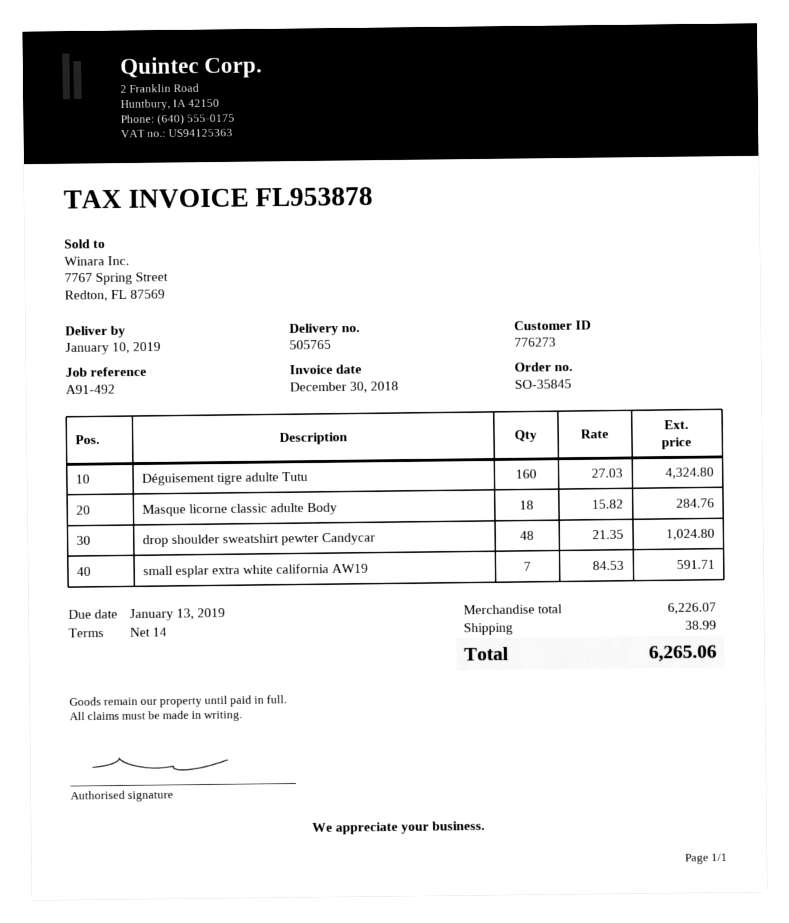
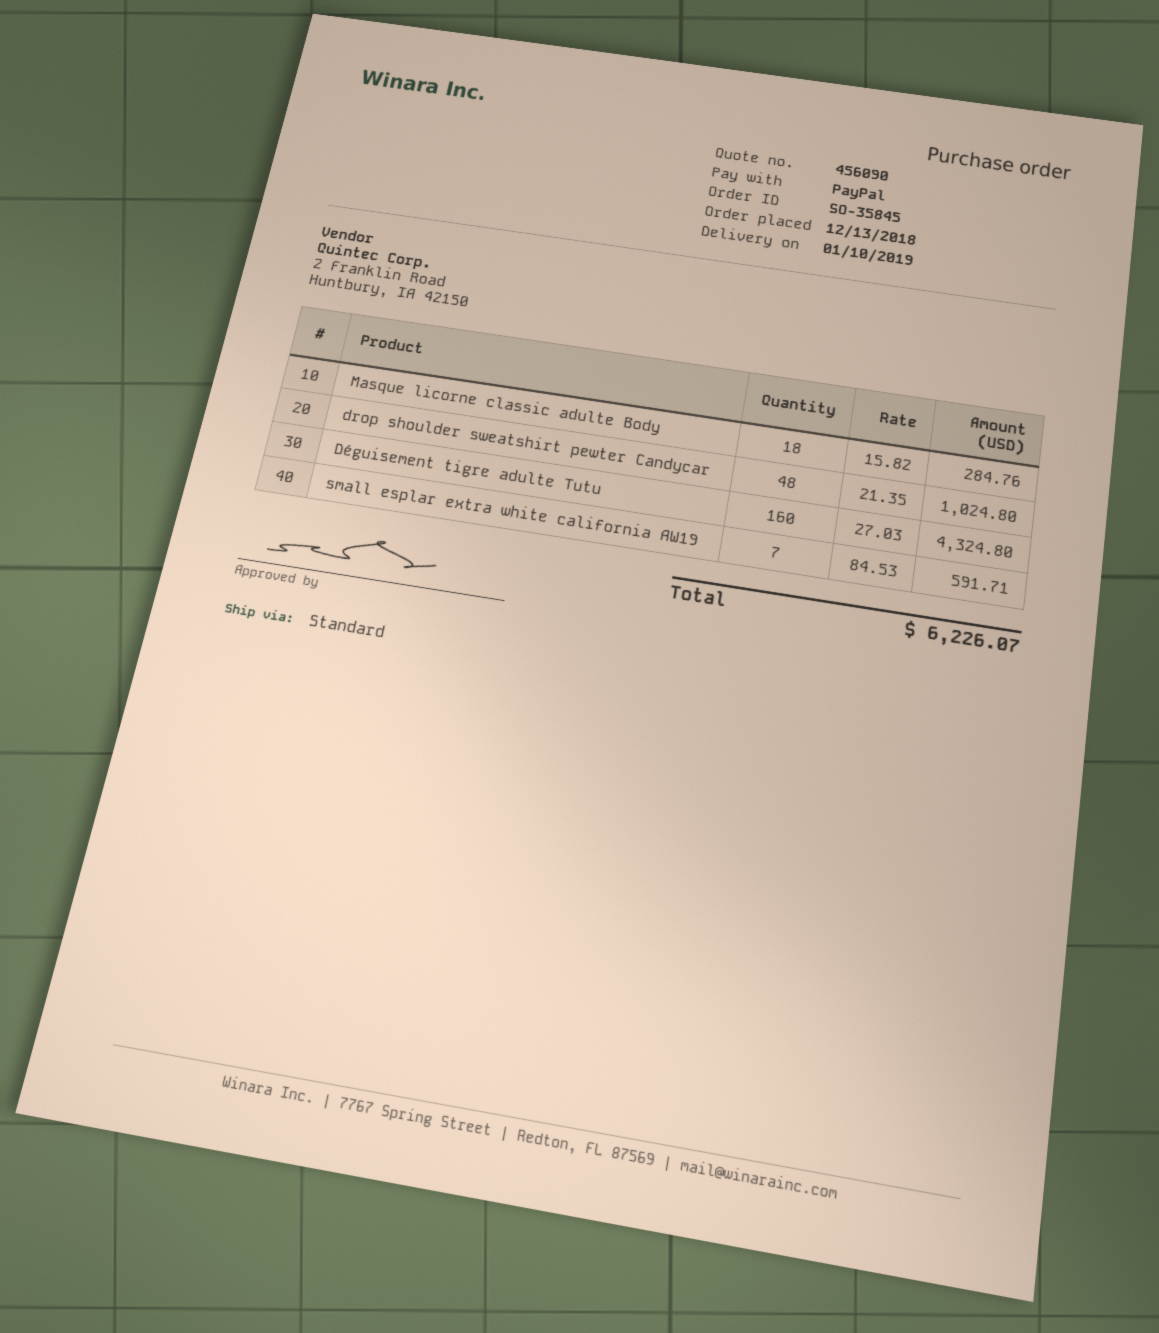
shipping: 38.99 -> none
total: 6265.06 -> 6226.07

